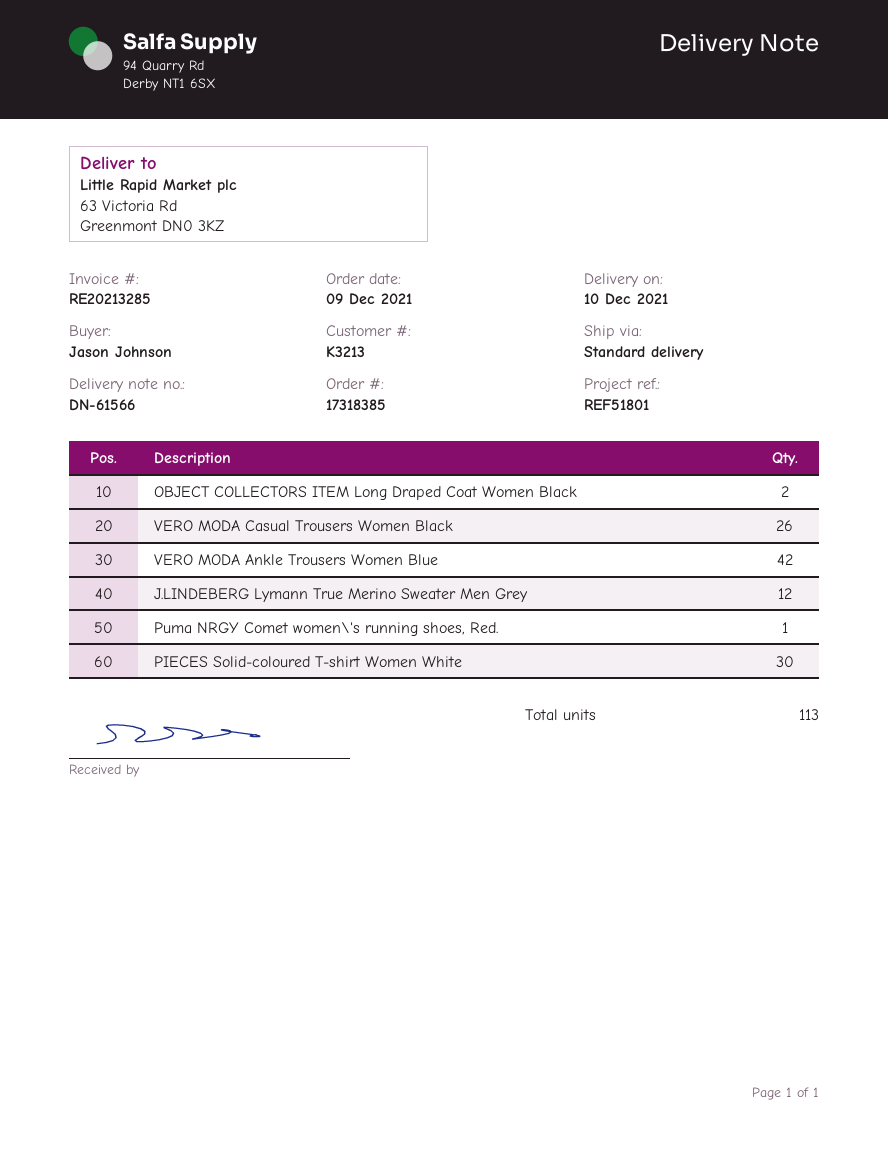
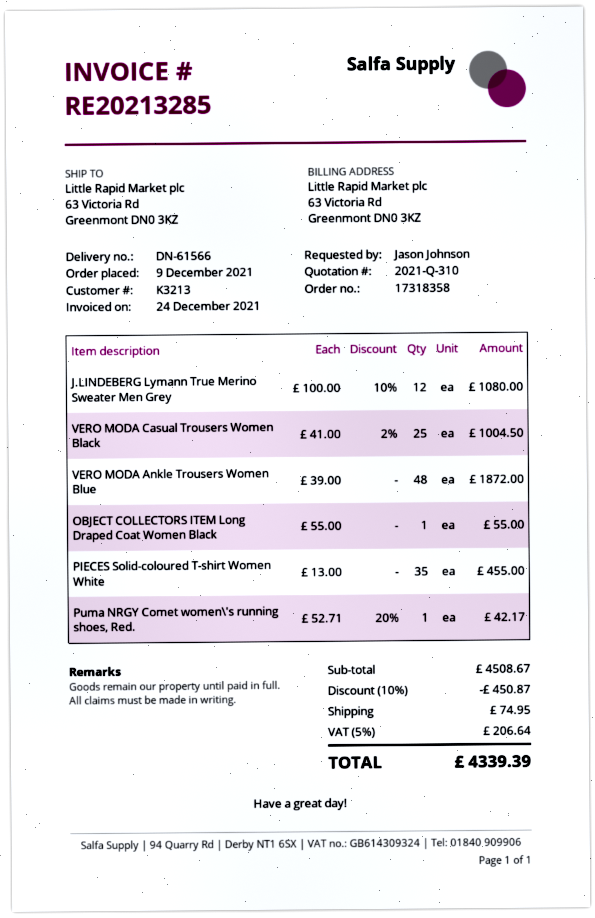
order number: 17318385 -> 17318358
OBJECT COLLECTORS ITEM Long Draped Coat Women Black: 2 -> 1
VERO MODA Casual Trousers Women Black: 26 -> 25
VERO MODA Ankle Trousers Women Blue: 42 -> 48
PIECES Solid-coloured T-shirt Women White: 30 -> 35

